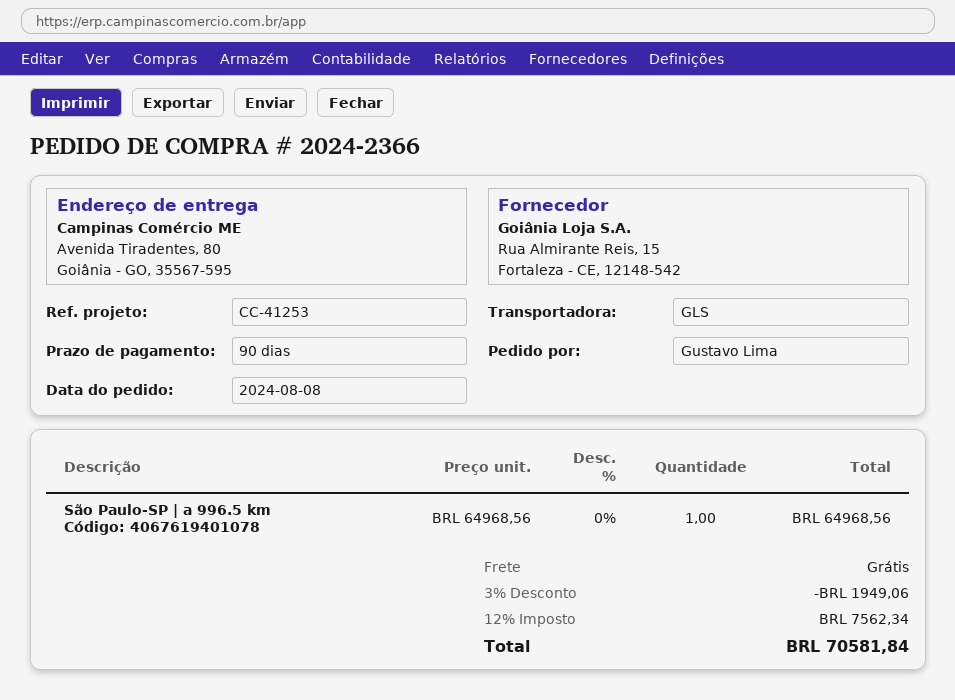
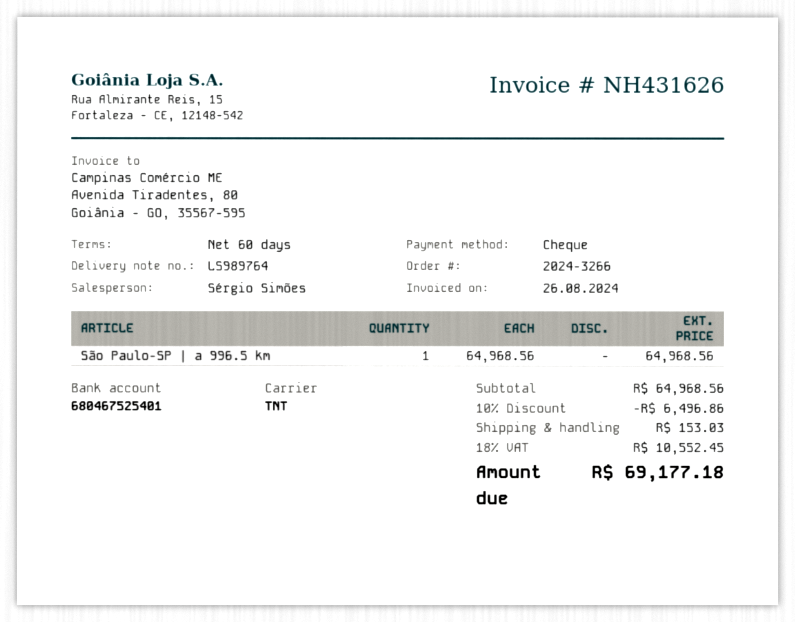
order number: 2024-2366 -> 2024-3266
payment terms: 90 days -> 60 days
shipping method: GLS -> TNT
discount: 3% = 1949.06 -> 10% = 6496.86
shipping: 0.00 -> 153.03
tax: 12% = 7562.34 -> 18% = 10552.45
total: 70581.84 -> 69177.18

